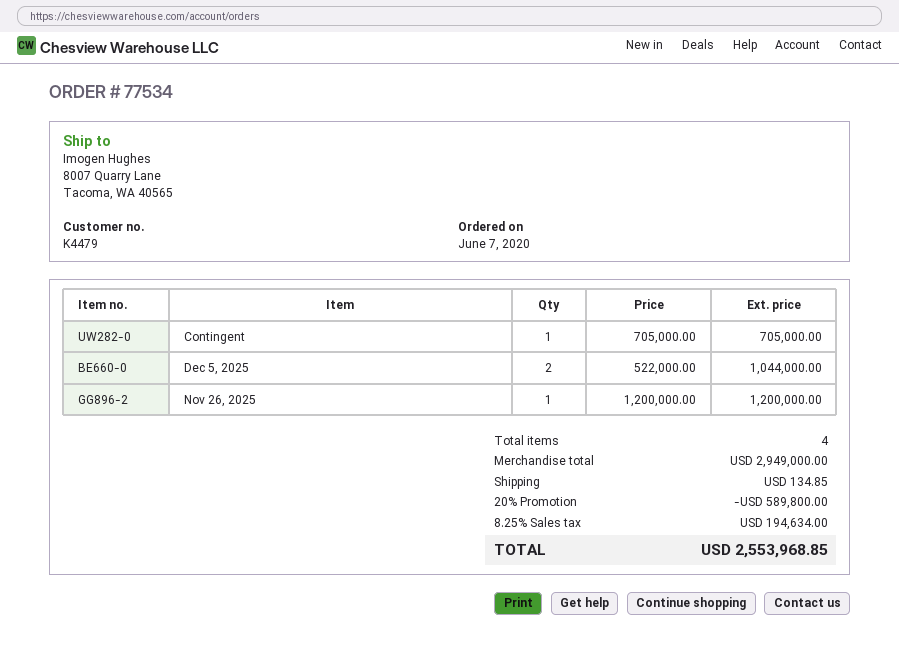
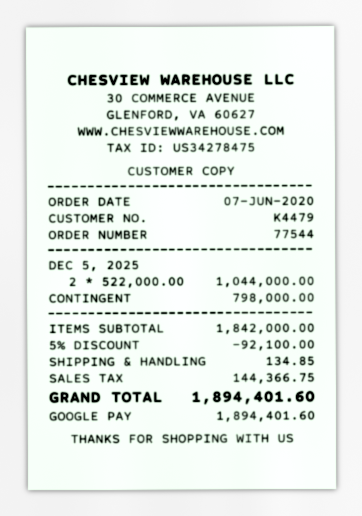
order number: 77534 -> 77544
Contingent: 1 x 705000.00 = 705000.00 -> 1 x 798000.00 = 798000.00
Nov 26, 2025: 1 x 1200000.00 = 1200000.00 -> none
subtotal: 2949000.00 -> 1842000.00
discount: 20% = 589800.00 -> 5% = 92100.00
tax: 194634.00 -> 144366.75
total: 2553968.85 -> 1894401.60

